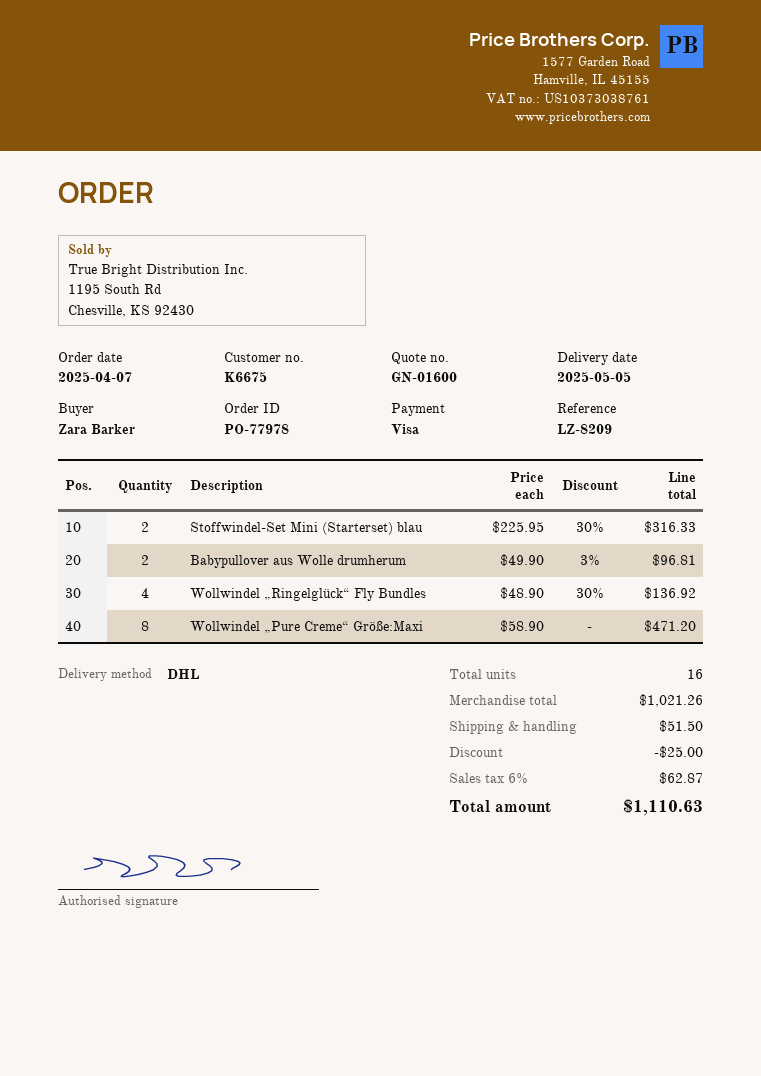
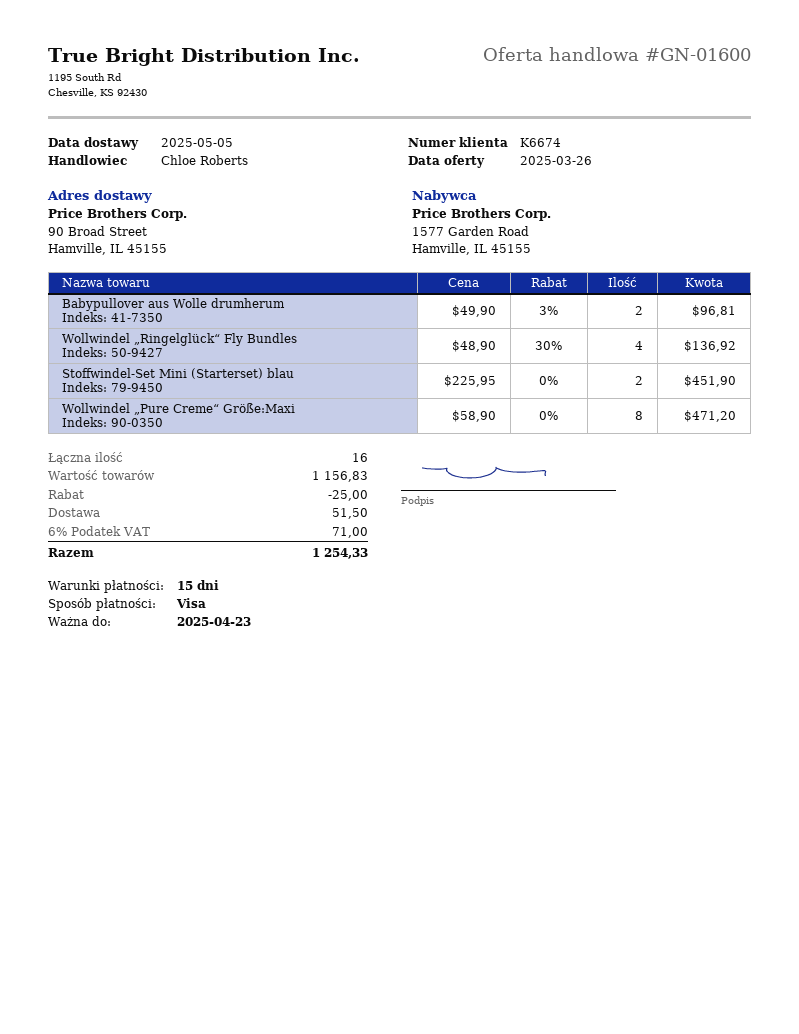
customer number: K6675 -> K6674
Stoffwindel-Set Mini (Starterset) blau: 2 x 225.95 - 30% = 316.33 -> 2 x 225.95 = 451.90
subtotal: 1021.26 -> 1156.83
tax: 6% = 62.87 -> 6% = 71.00
total: 1110.63 -> 1254.33

